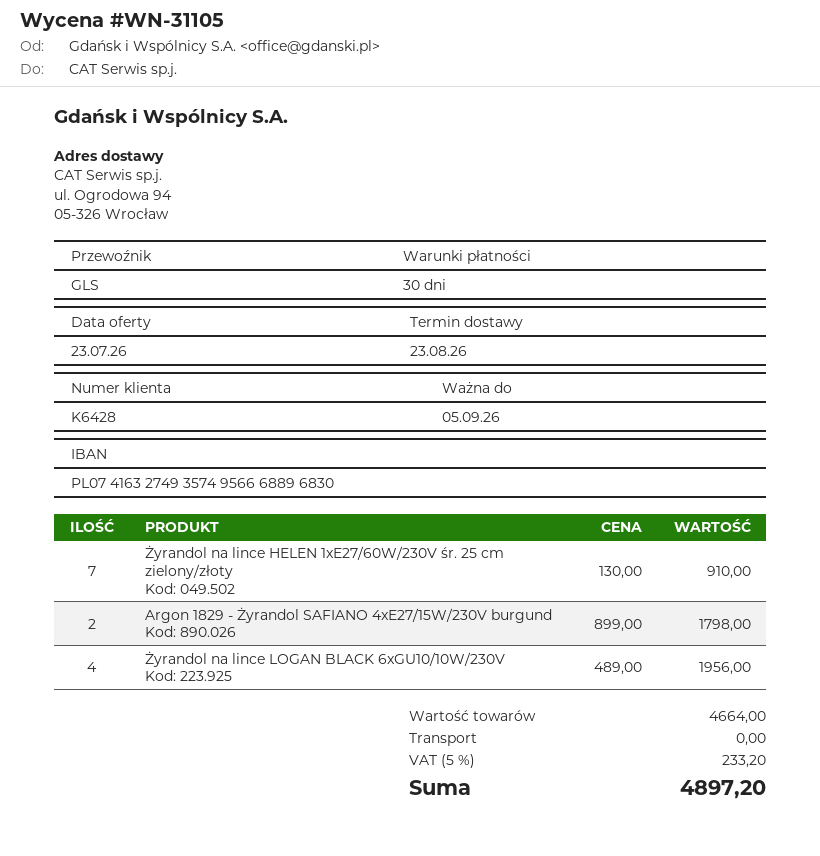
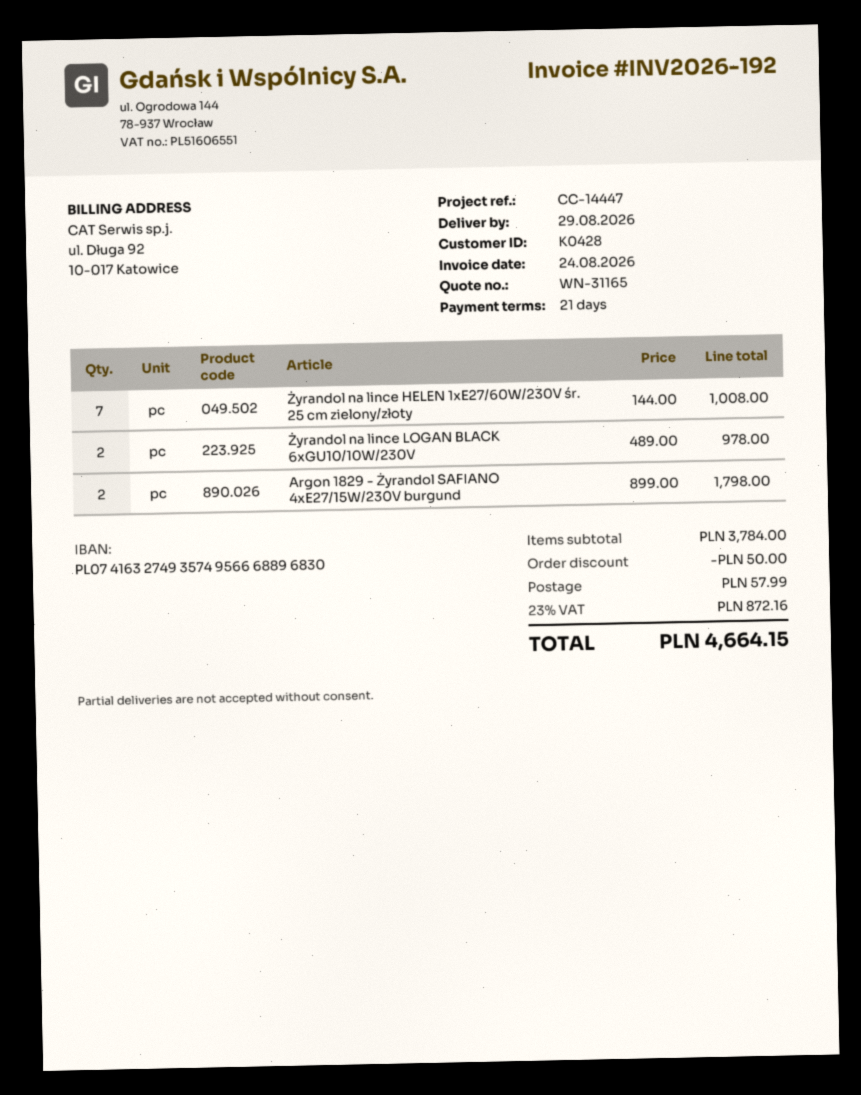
quote number: WN-31105 -> WN-31165
delivery date: 2026-08-23 -> 2026-08-29
payment terms: 30 days -> 21 days
customer number: K6428 -> K0428
Żyrandol na lince HELEN 1xE27/60W/230V śr. 25 cm zielony/złoty: 7 x 130.00 = 910.00 -> 7 x 144.00 = 1008.00
Żyrandol na lince LOGAN BLACK 6xGU10/10W/230V: 4 x 489.00 = 1956.00 -> 2 x 489.00 = 978.00
subtotal: 4664.00 -> 3784.00
discount: none -> 50.00
shipping: 0.00 -> 57.99
tax: 5% = 233.20 -> 23% = 872.16
total: 4897.20 -> 4664.15

